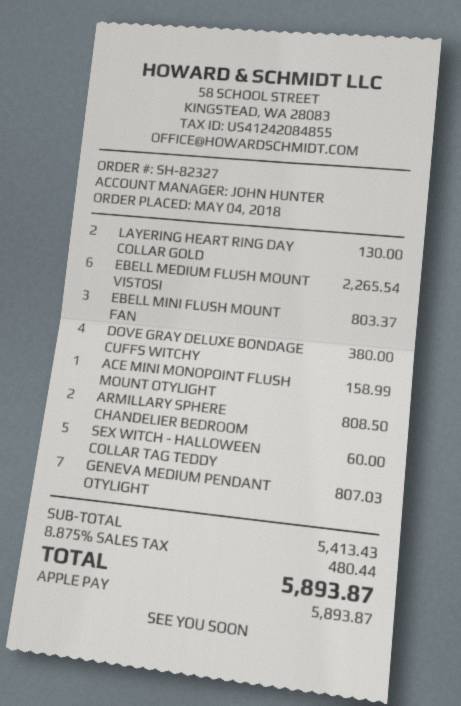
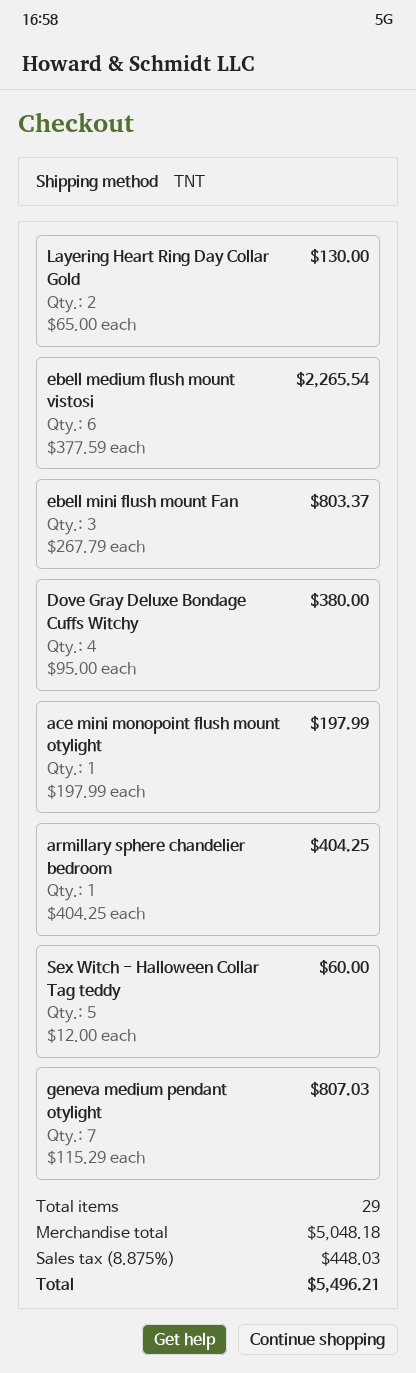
ACE MINI MONOPOINT FLUSH MOUNT OTYLIGHT: 1 for 158.99 -> 1 for 197.99
ARMILLARY SPHERE CHANDELIER BEDROOM: 2 for 808.50 -> 1 for 404.25
subtotal: 5413.43 -> 5048.18
tax: 8.875% = 480.44 -> 8.875% = 448.03
total: 5893.87 -> 5496.21

